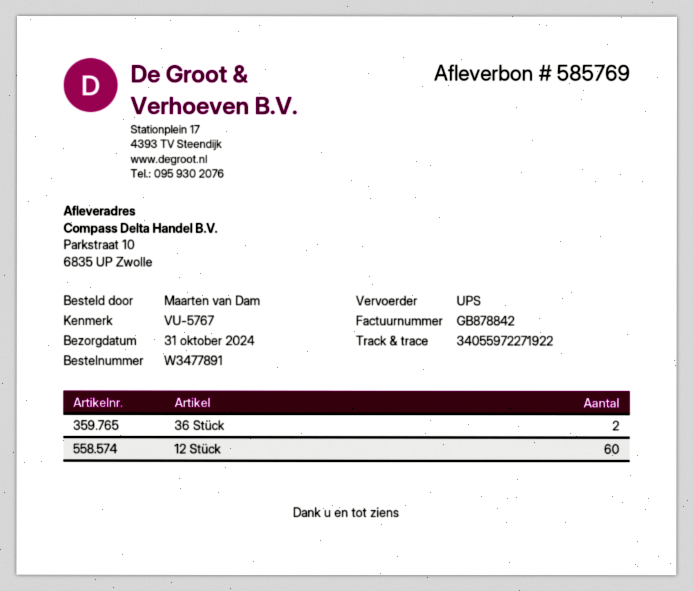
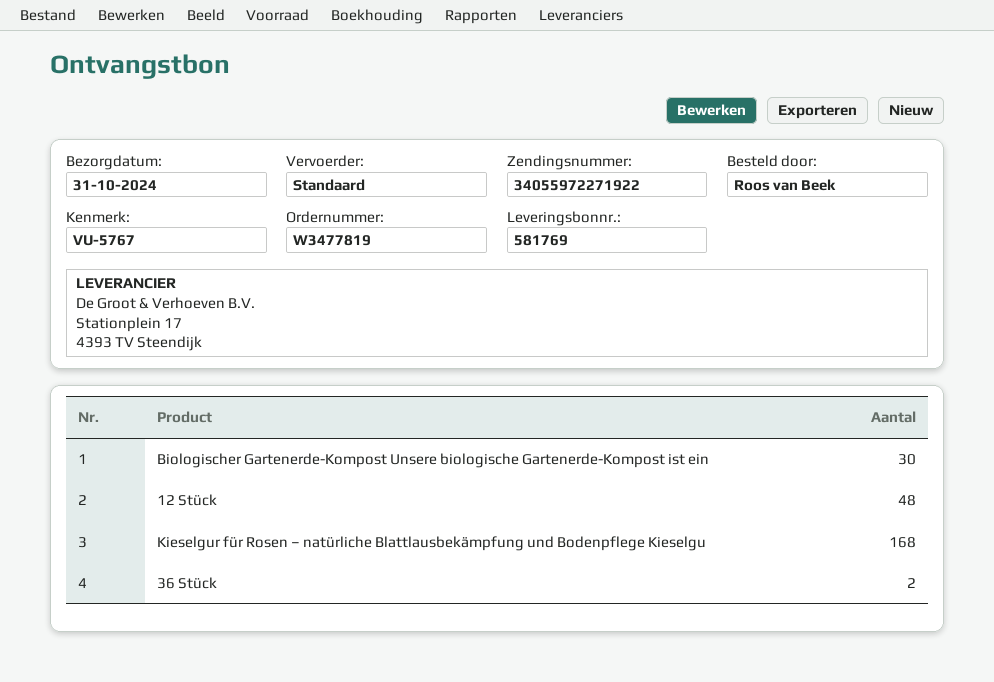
order number: W3477891 -> W3477819
delivery note number: 585769 -> 581769
ordered by: Maarten van Dam -> Roos van Beek
shipping method: UPS -> standard
12 Stück: 60 -> 48
Biologischer Gartenerde-Kompost Unsere biologische Gartenerde-Kompost ist ein: none -> 30
Kieselgur für Rosen – natürliche Blattlausbekämpfung und Bodenpflege Kieselgu: none -> 168

